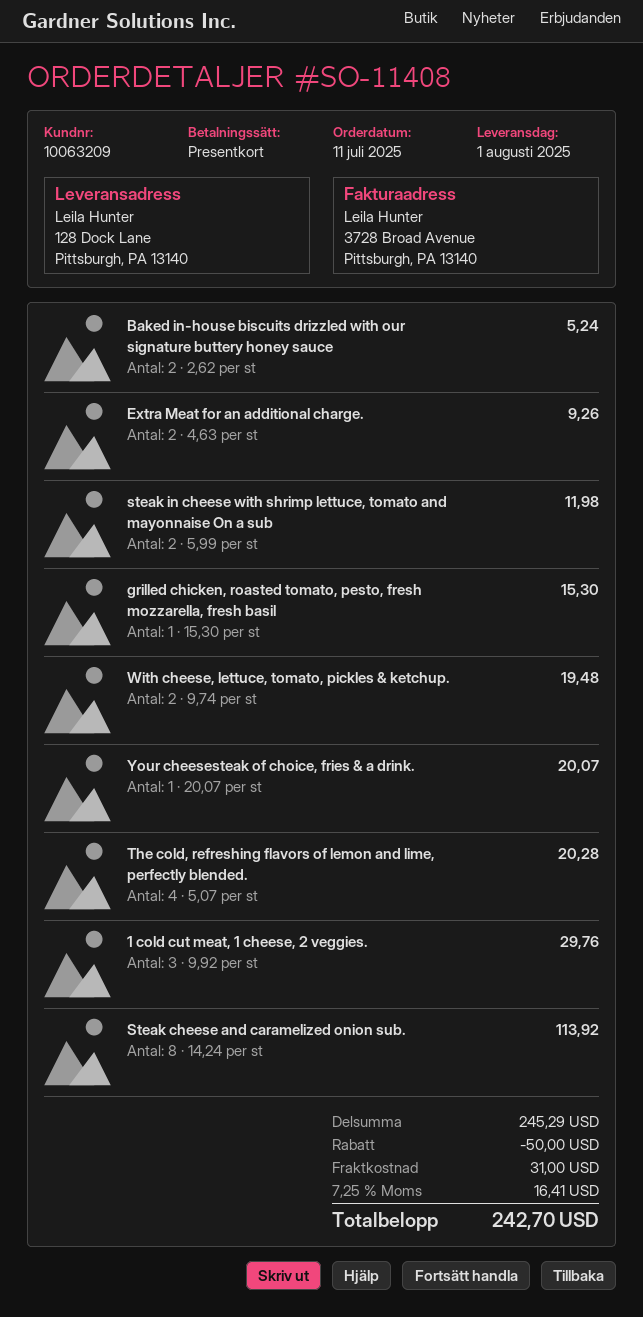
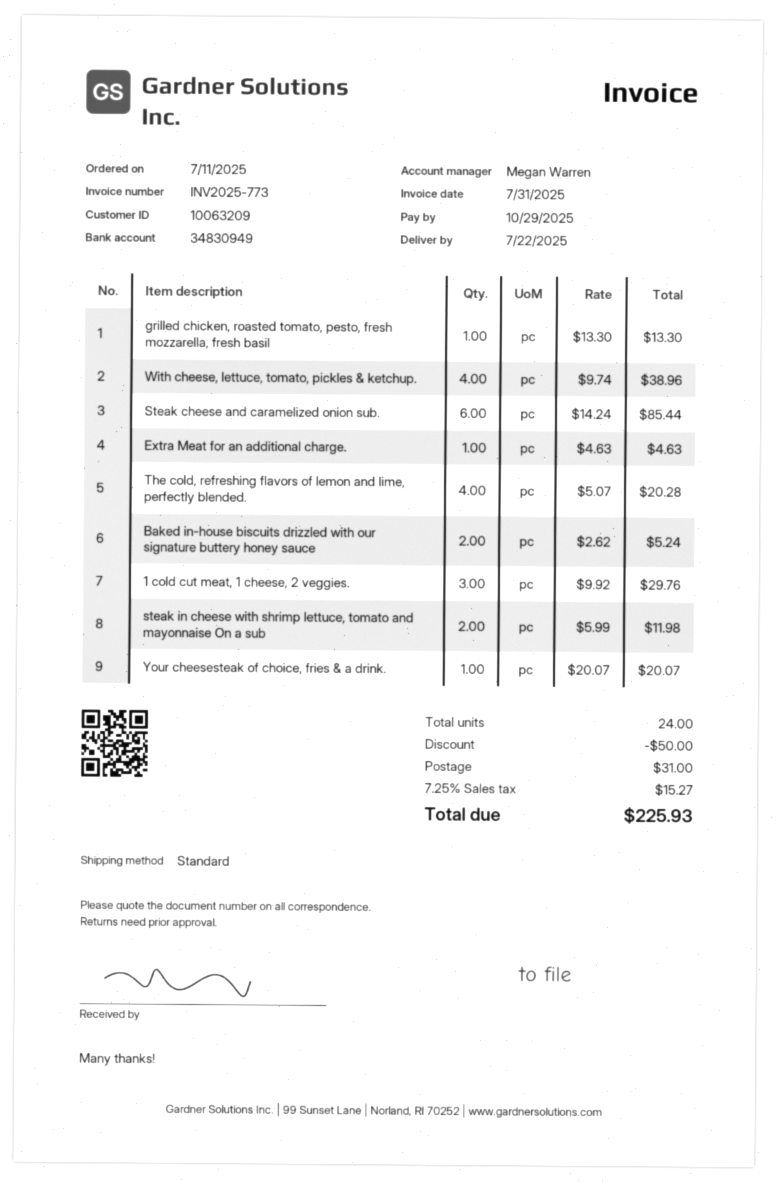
delivery date: 2025-08-01 -> 2025-07-22
Extra Meat for an additional charge.: 2 x 4.63 = 9.26 -> 1 x 4.63 = 4.63
grilled chicken, roasted tomato, pesto, fresh mozzarella, fresh basil: 1 x 15.30 = 15.30 -> 1 x 13.30 = 13.30
With cheese, lettuce, tomato, pickles & ketchup.: 2 x 9.74 = 19.48 -> 4 x 9.74 = 38.96
Steak cheese and caramelized onion sub.: 8 x 14.24 = 113.92 -> 6 x 14.24 = 85.44
tax: 7.25% = 16.41 -> 7.25% = 15.27
total: 242.70 -> 225.93

